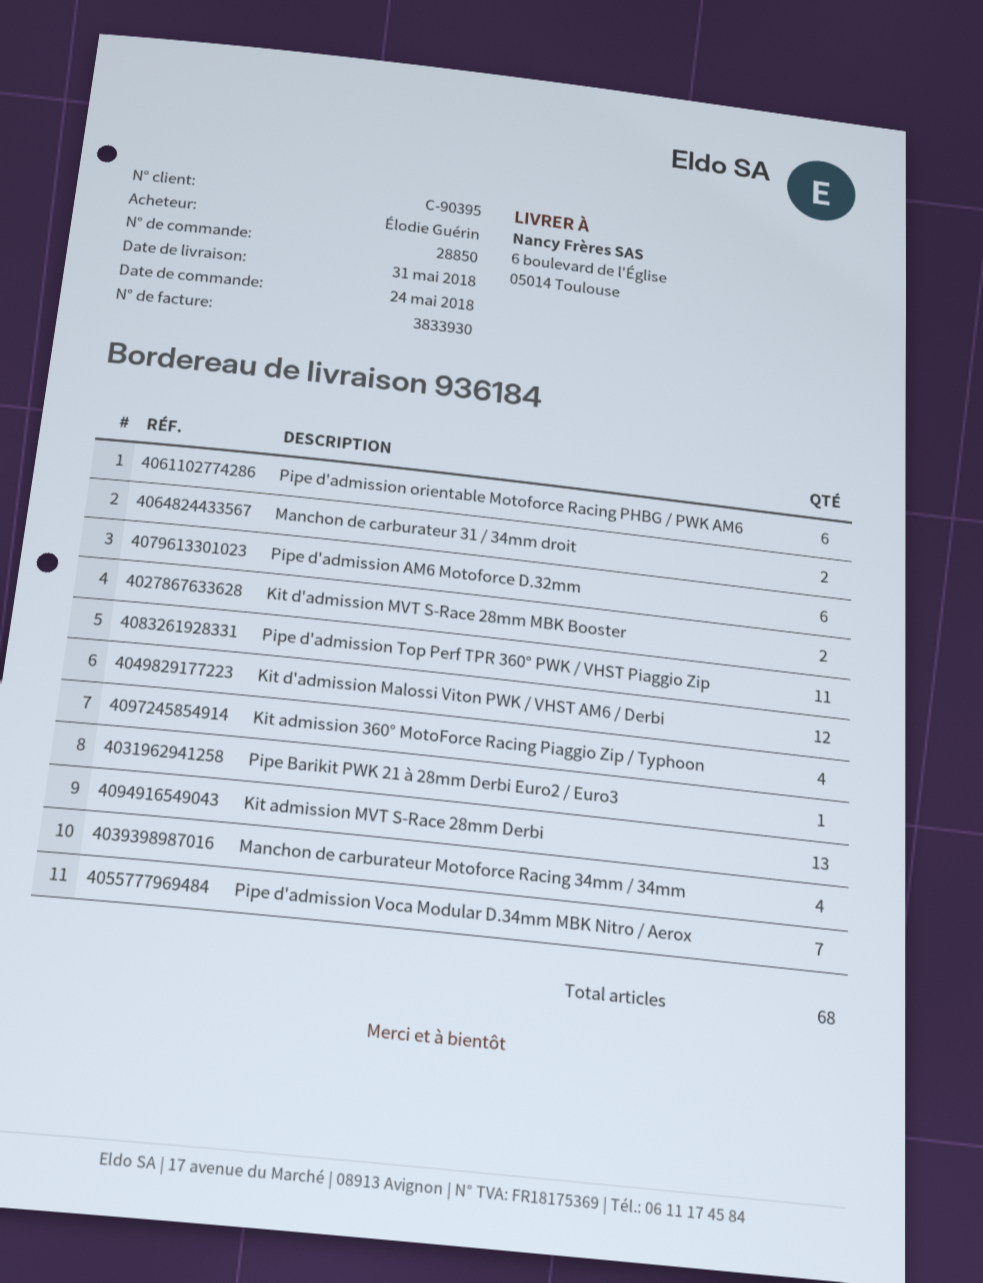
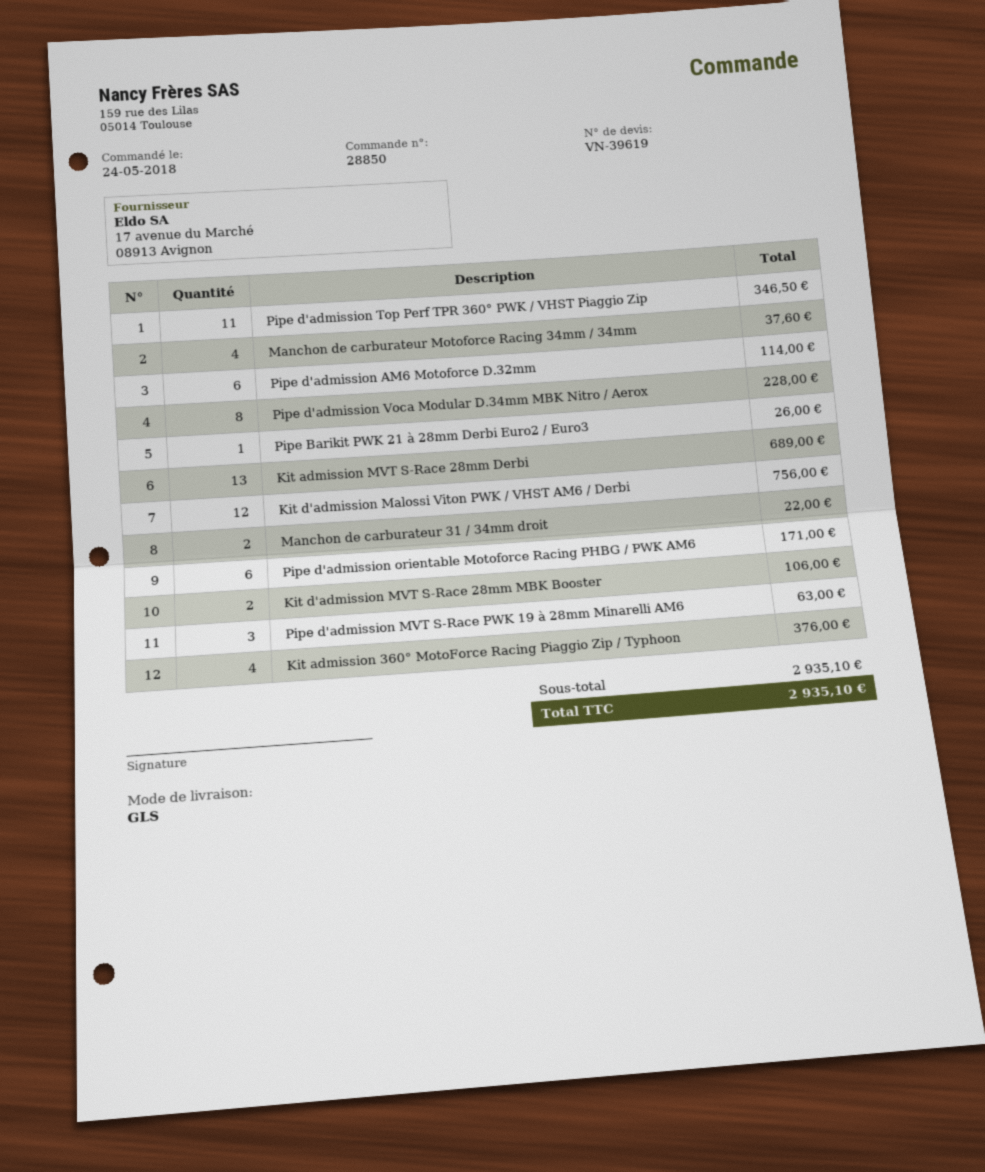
Pipe d'admission Voca Modular D.34mm MBK Nitro / Aerox: 7 -> 8
Pipe d'admission MVT S-Race PWK 19 à 28mm Minarelli AM6: none -> 3

